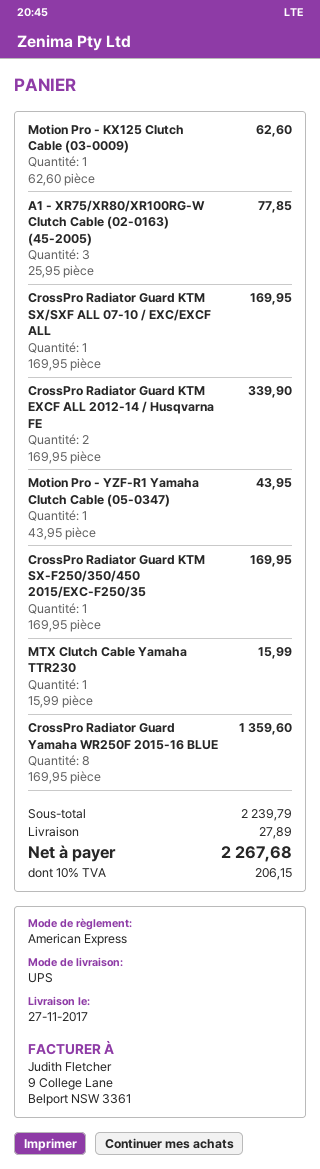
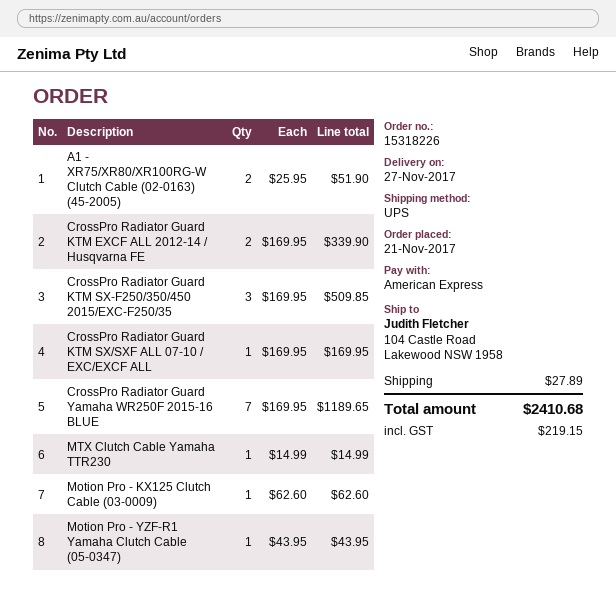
A1 - XR75/XR80/XR100RG-W Clutch Cable (02-0163) (45-2005): 3 x 25.95 = 77.85 -> 2 x 25.95 = 51.90
CrossPro Radiator Guard KTM SX-F250/350/450 2015/EXC-F250/35: 1 x 169.95 = 169.95 -> 3 x 169.95 = 509.85
MTX Clutch Cable Yamaha TTR230: 1 x 15.99 = 15.99 -> 1 x 14.99 = 14.99
CrossPro Radiator Guard Yamaha WR250F 2015-16 BLUE: 8 x 169.95 = 1359.60 -> 7 x 169.95 = 1189.65
tax: 206.15 -> 219.15
total: 2267.68 -> 2410.68

